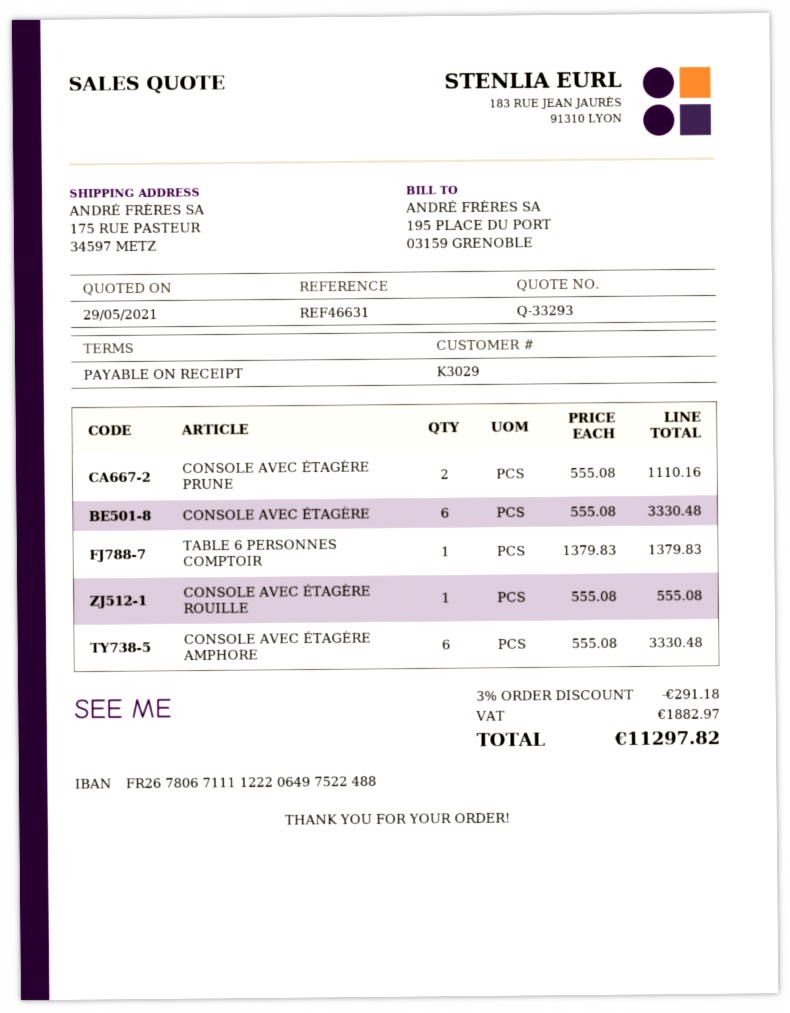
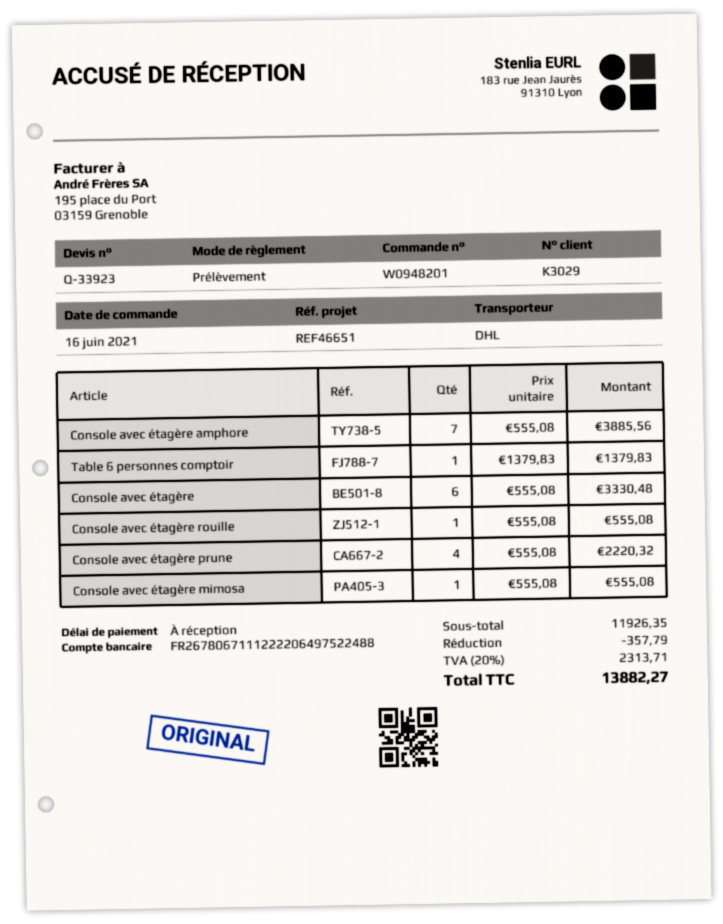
quote number: Q-33293 -> Q-33923
reference: REF46631 -> REF46651
bank account: FR2678067111122206497522488 -> FR2678067111222206497522488
CONSOLE AVEC ÉTAGÈRE PRUNE: 2 x 555.08 = 1110.16 -> 4 x 555.08 = 2220.32
CONSOLE AVEC ÉTAGÈRE AMPHORE: 6 x 555.08 = 3330.48 -> 7 x 555.08 = 3885.56
Console avec étagère mimosa: none -> 1 x 555.08 = 555.08
discount: 291.18 -> 357.79
tax: 1882.97 -> 2313.71
total: 11297.82 -> 13882.27

